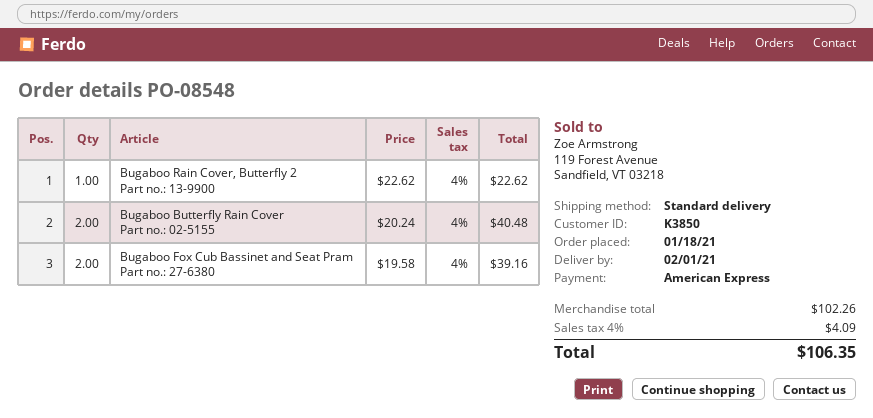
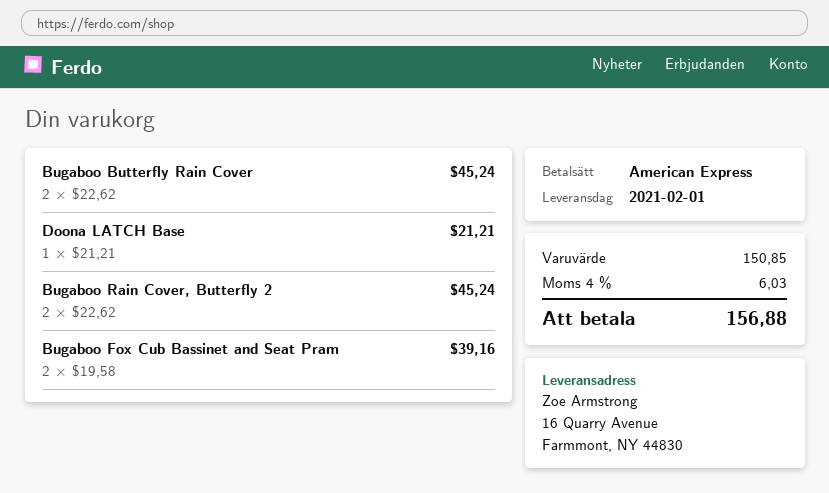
Bugaboo Rain Cover, Butterfly 2: 1 x 22.62 = 22.62 -> 2 x 22.62 = 45.24
Bugaboo Butterfly Rain Cover: 2 x 20.24 = 40.48 -> 2 x 22.62 = 45.24
Doona LATCH Base: none -> 1 x 21.21 = 21.21
subtotal: 102.26 -> 150.85
tax: 4% = 4.09 -> 4% = 6.03
total: 106.35 -> 156.88

